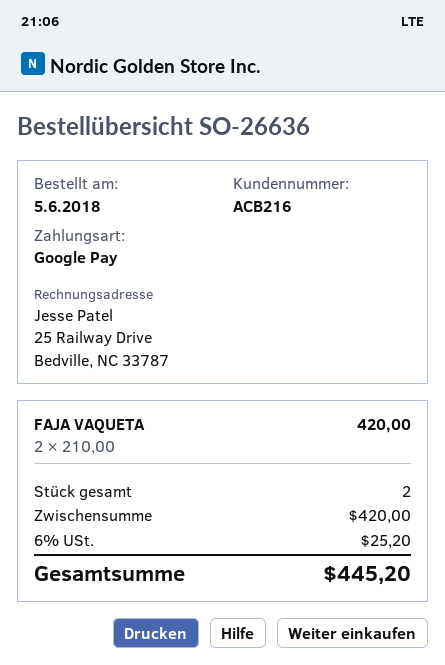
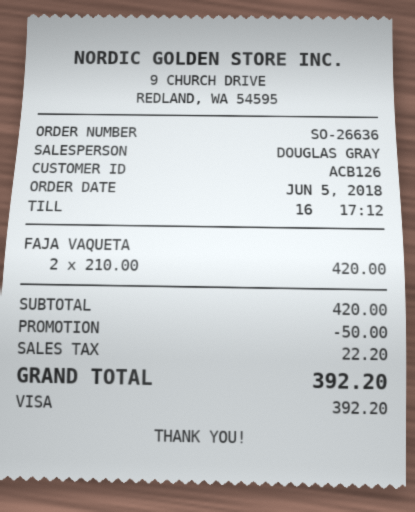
customer number: ACB216 -> ACB126
payment method: Google Pay -> Visa
discount: none -> 50.00
tax: 25.20 -> 22.20
total: 445.20 -> 392.20

